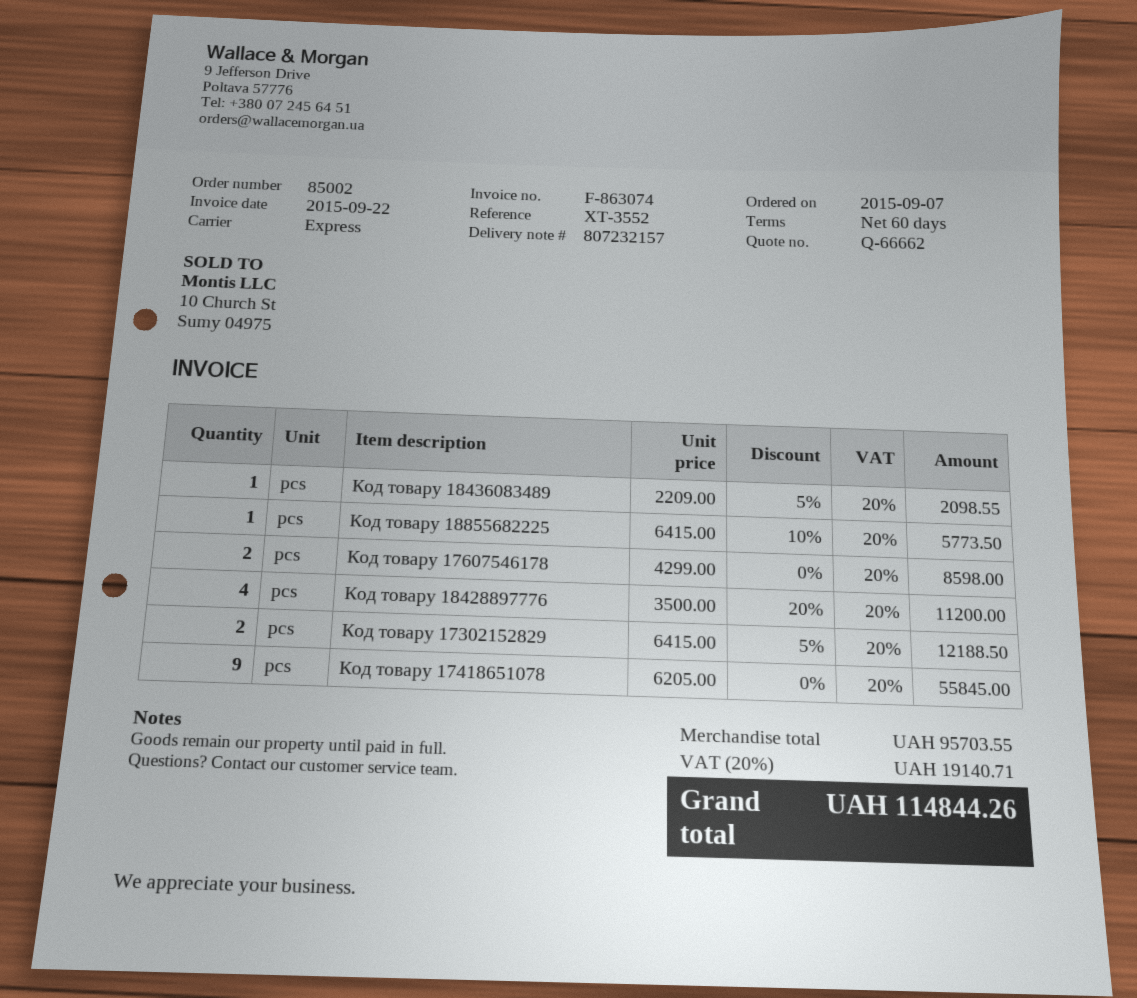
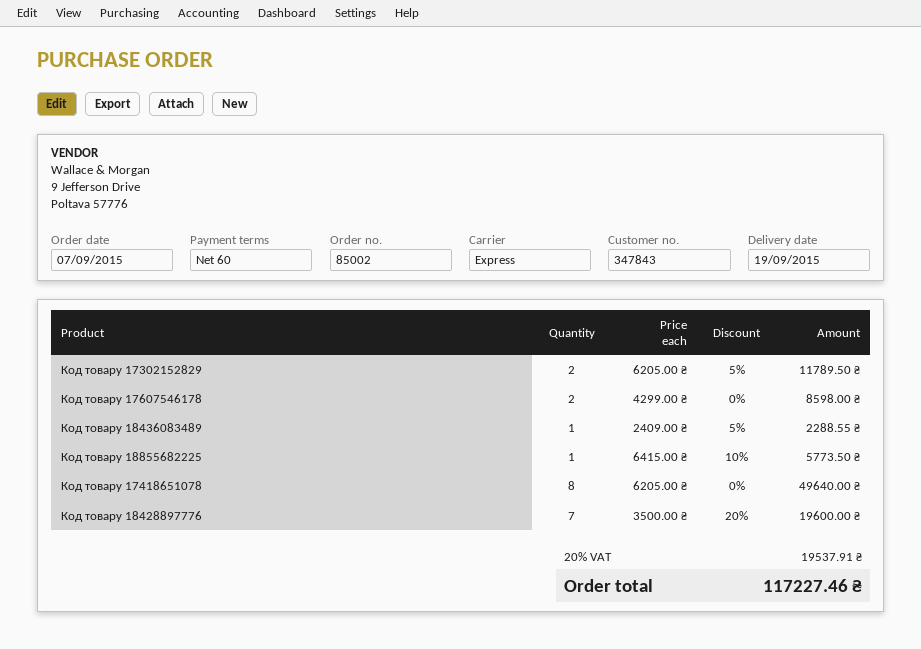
Код товару 18436083489: 1 x 2209.00 - 5% = 2098.55 -> 1 x 2409.00 - 5% = 2288.55
Код товару 18428897776: 4 x 3500.00 - 20% = 11200.00 -> 7 x 3500.00 - 20% = 19600.00
Код товару 17302152829: 2 x 6415.00 - 5% = 12188.50 -> 2 x 6205.00 - 5% = 11789.50
Код товару 17418651078: 9 x 6205.00 = 55845.00 -> 8 x 6205.00 = 49640.00
tax: 20% = 19140.71 -> 20% = 19537.91
total: 114844.26 -> 117227.46

